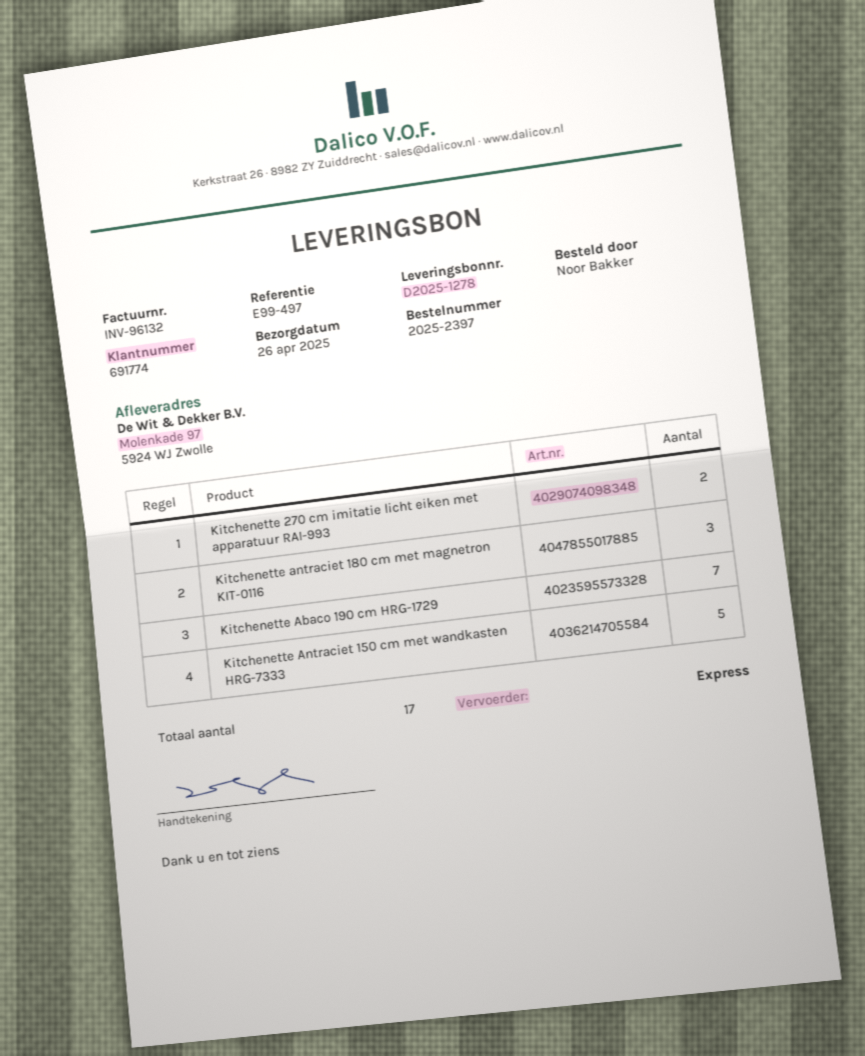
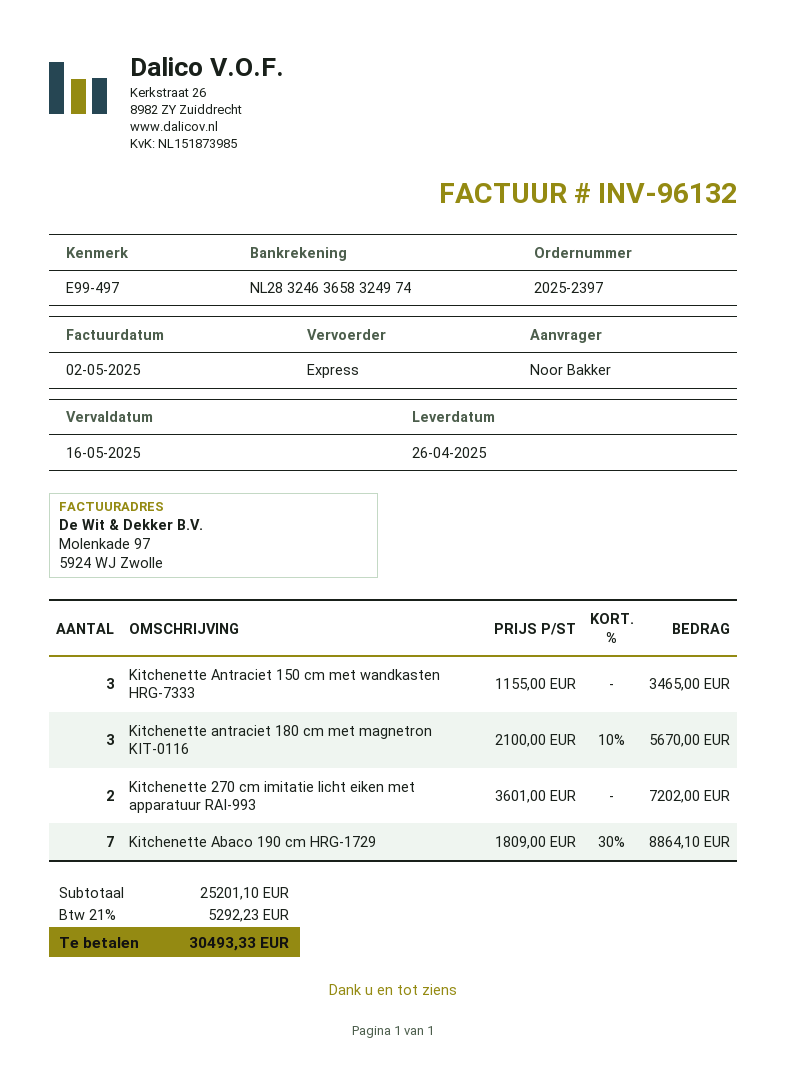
Kitchenette Antraciet 150 cm met wandkasten HRG-7333: 5 -> 3

